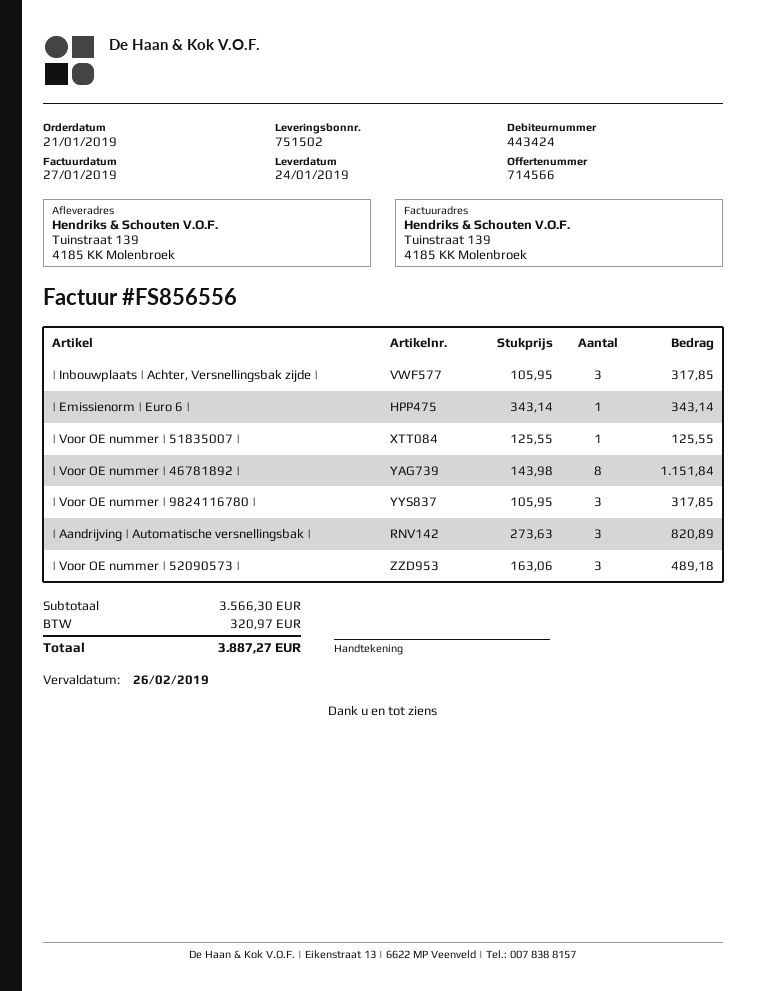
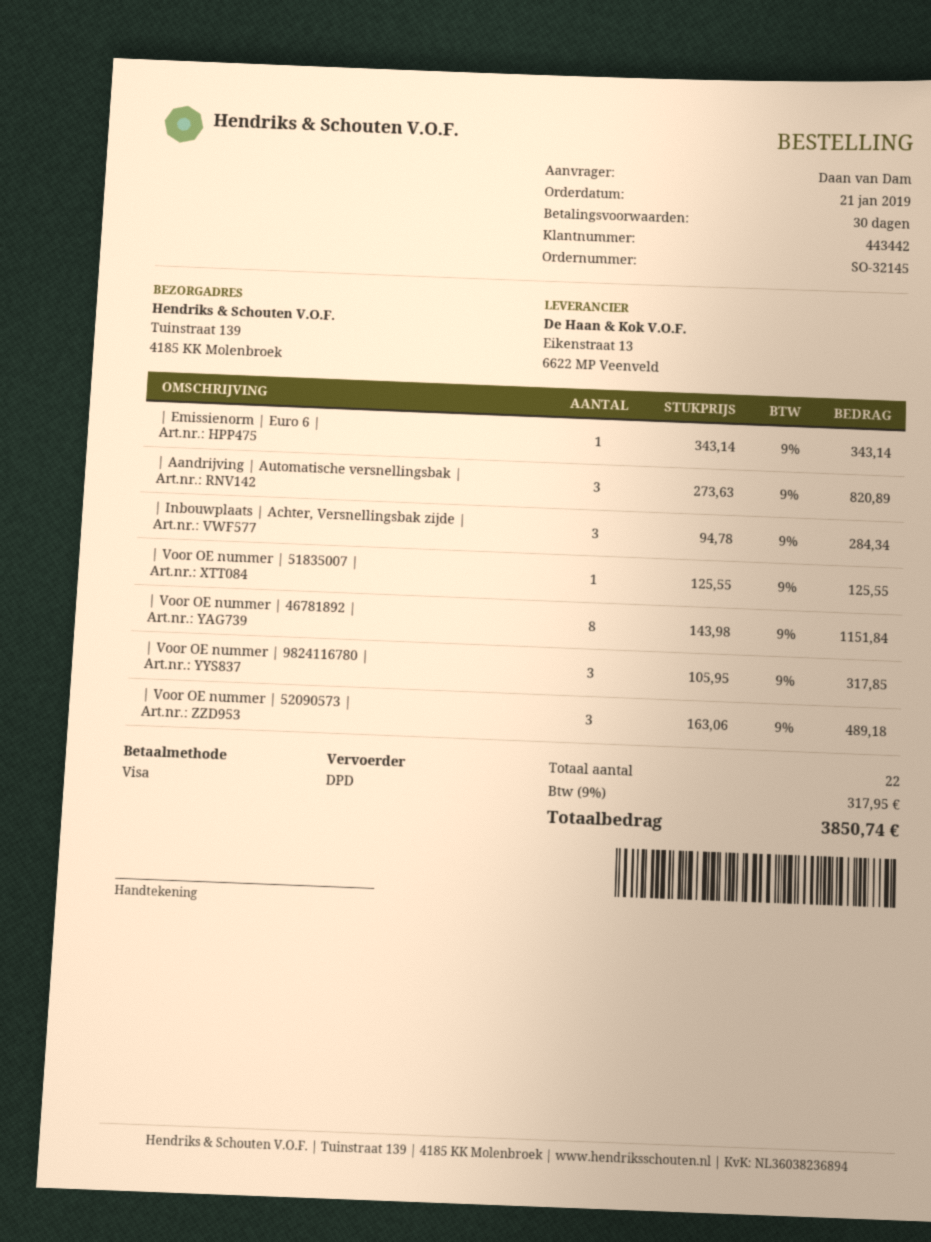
customer number: 443424 -> 443442
| Inbouwplaats | Achter, Versnellingsbak zijde |: 3 x 105.95 = 317.85 -> 3 x 94.78 = 284.34
tax: 320.97 -> 317.95
total: 3887.27 -> 3850.74

